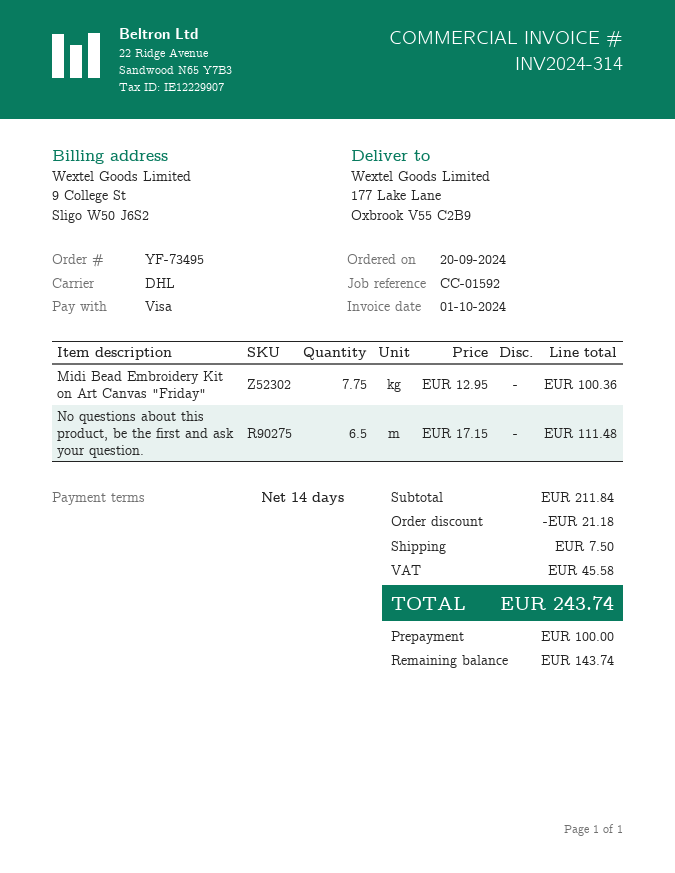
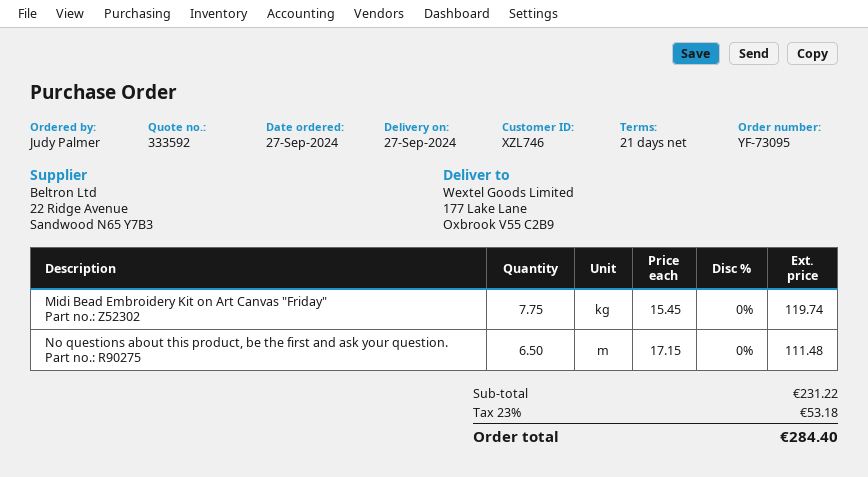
order number: YF-73495 -> YF-73095
order date: 2024-09-20 -> 2024-09-27
payment terms: 14 days -> 21 days
Midi Bead Embroidery Kit on Art Canvas "Friday": 7.75 x 12.95 = 100.36 -> 7.75 x 15.45 = 119.74
subtotal: 211.84 -> 231.22
discount: 21.18 -> none
shipping: 7.50 -> none
tax: 45.58 -> 53.18
total: 243.74 -> 284.40

